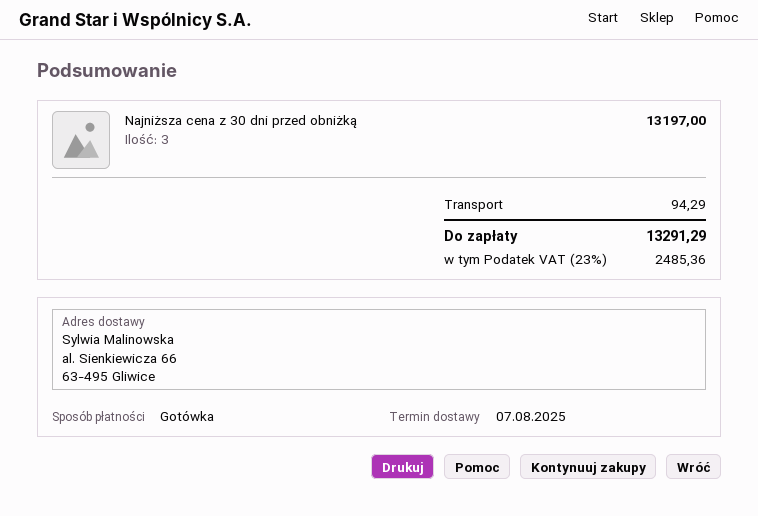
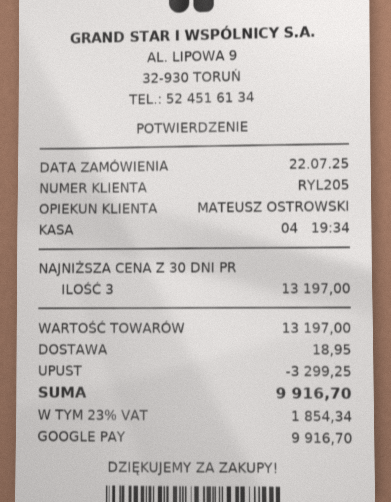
payment method: cash -> Google Pay
discount: none -> 3299.25
shipping: 94.29 -> 18.95
tax: 23% = 2485.36 -> 23% = 1854.34
total: 13291.29 -> 9916.70

